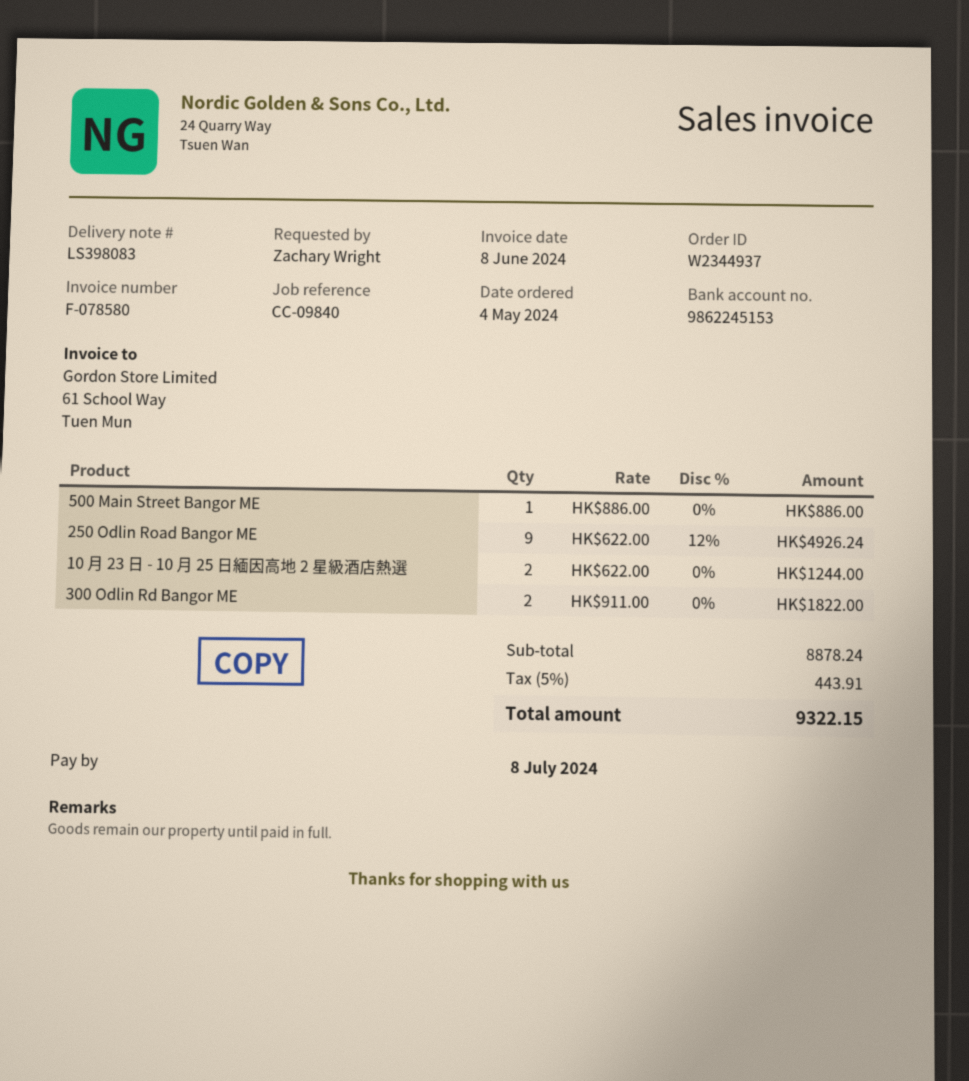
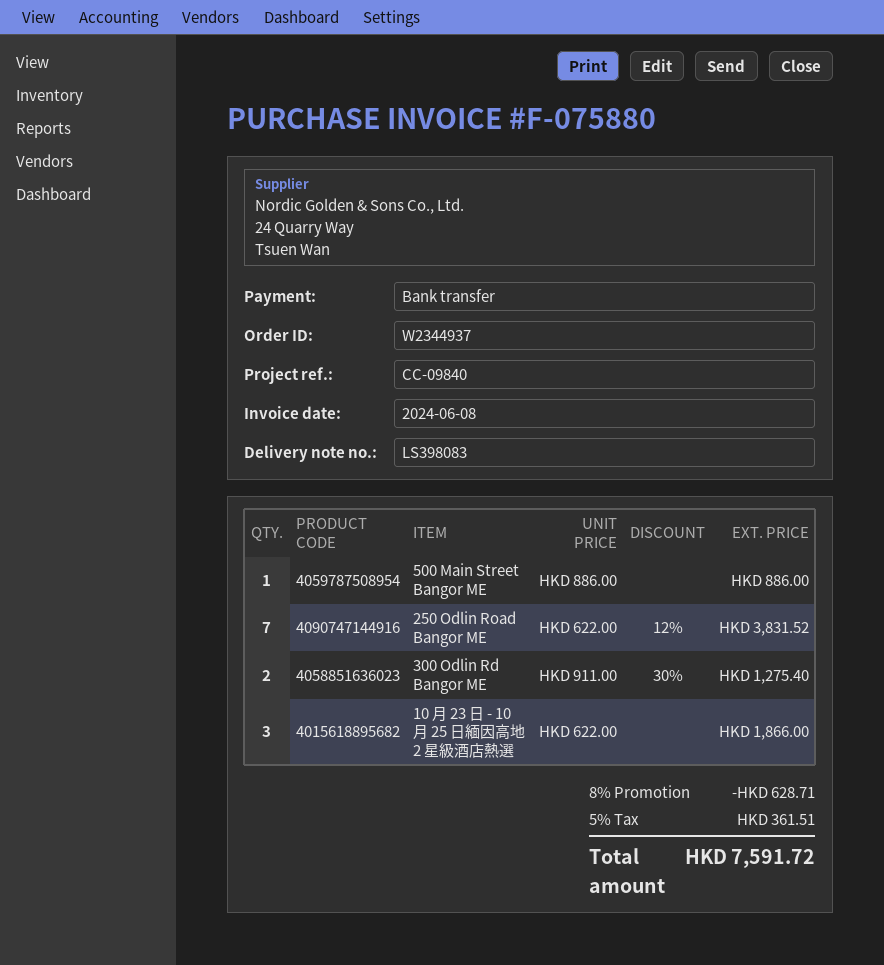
invoice number: F-078580 -> F-075880
250 Odlin Road Bangor ME: 9 x 622.00 - 12% = 4926.24 -> 7 x 622.00 - 12% = 3831.52
10 月 23 日 - 10 月 25 日緬因高地 2 星級酒店熱選: 2 x 622.00 = 1244.00 -> 3 x 622.00 = 1866.00
300 Odlin Rd Bangor ME: 2 x 911.00 = 1822.00 -> 2 x 911.00 - 30% = 1275.40
discount: none -> 8% = 628.71
tax: 5% = 443.91 -> 5% = 361.51
total: 9322.15 -> 7591.72

